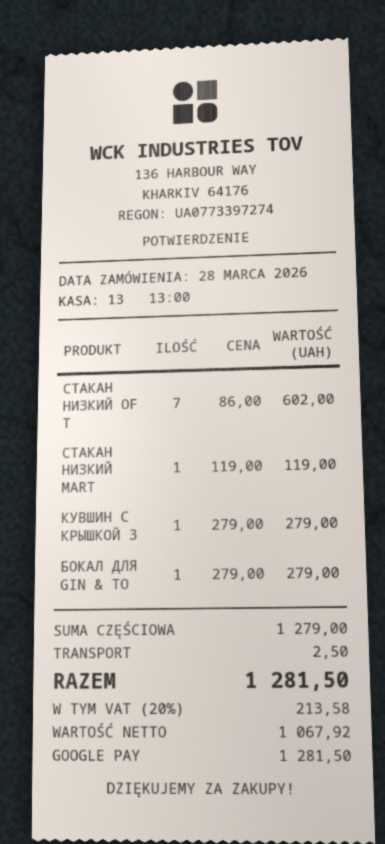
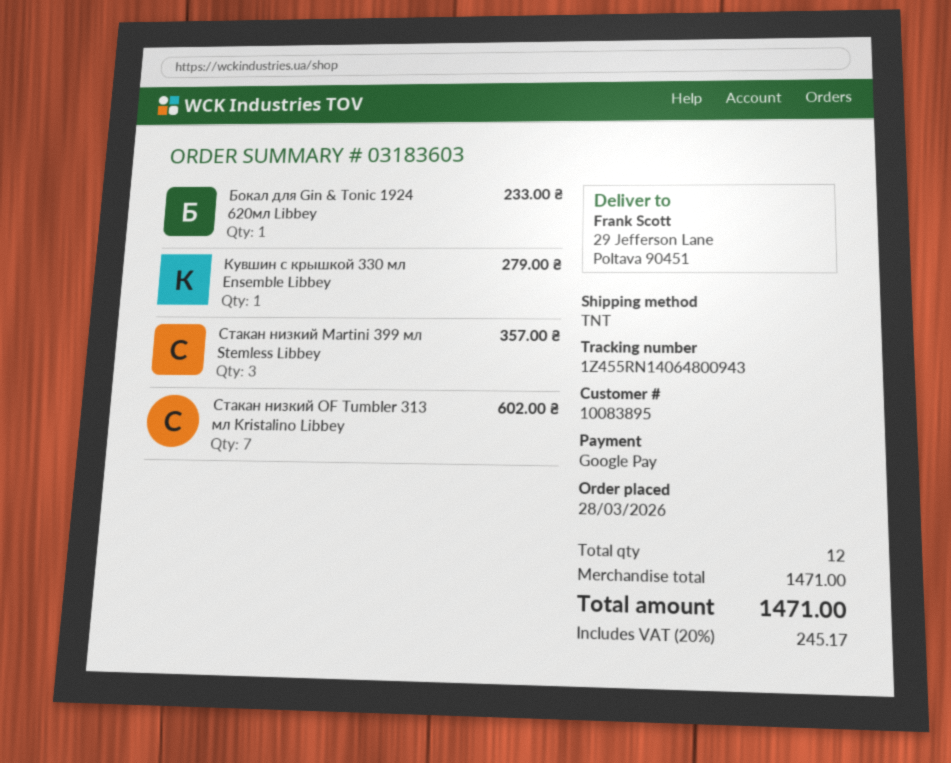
СТАКАН НИЗКИЙ MART: 1 for 119.00 -> 3 for 357.00
БОКАЛ ДЛЯ GIN & TO: 1 for 279.00 -> 1 for 233.00
subtotal: 1279.00 -> 1471.00
shipping: 2.50 -> none
tax: 20% = 213.58 -> 20% = 245.17
total: 1281.50 -> 1471.00

